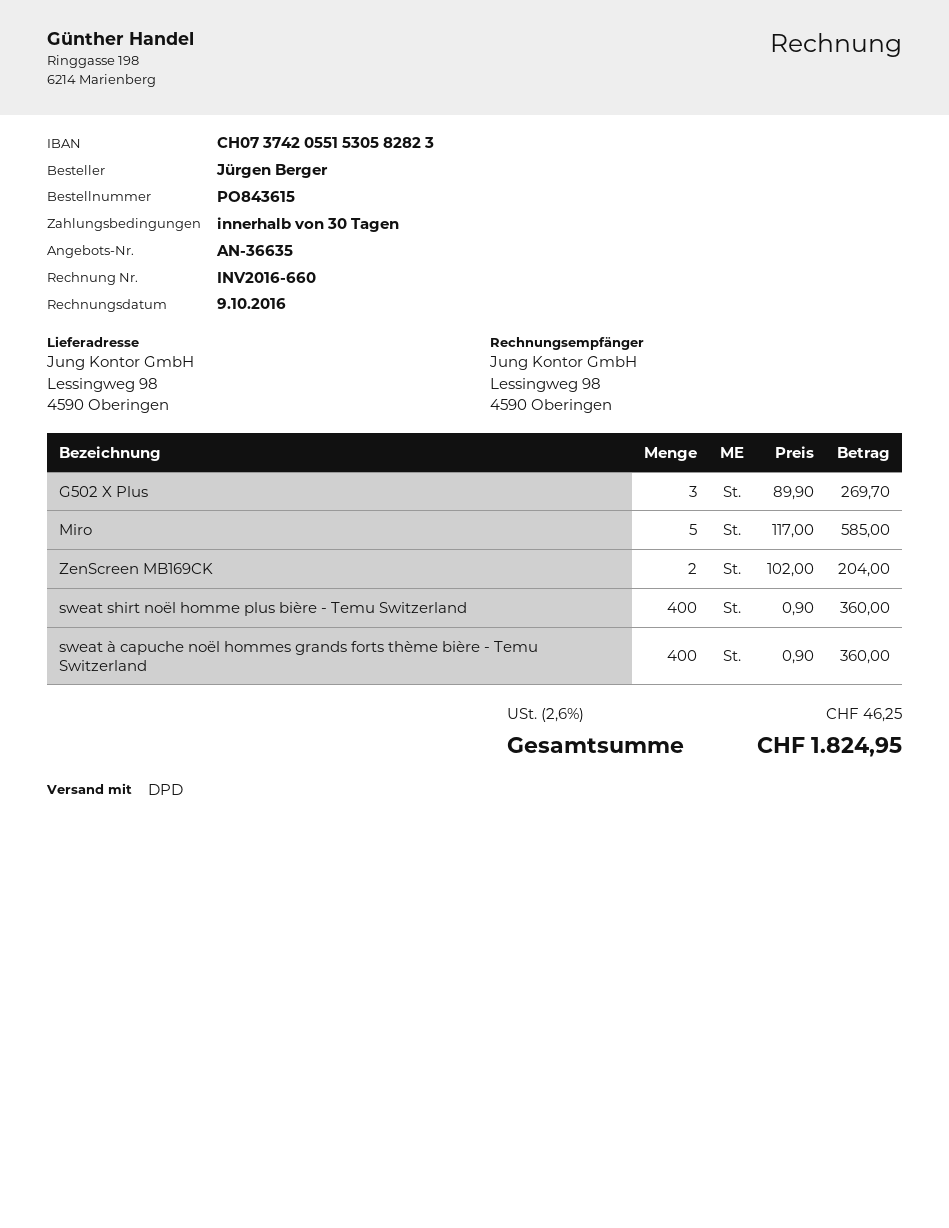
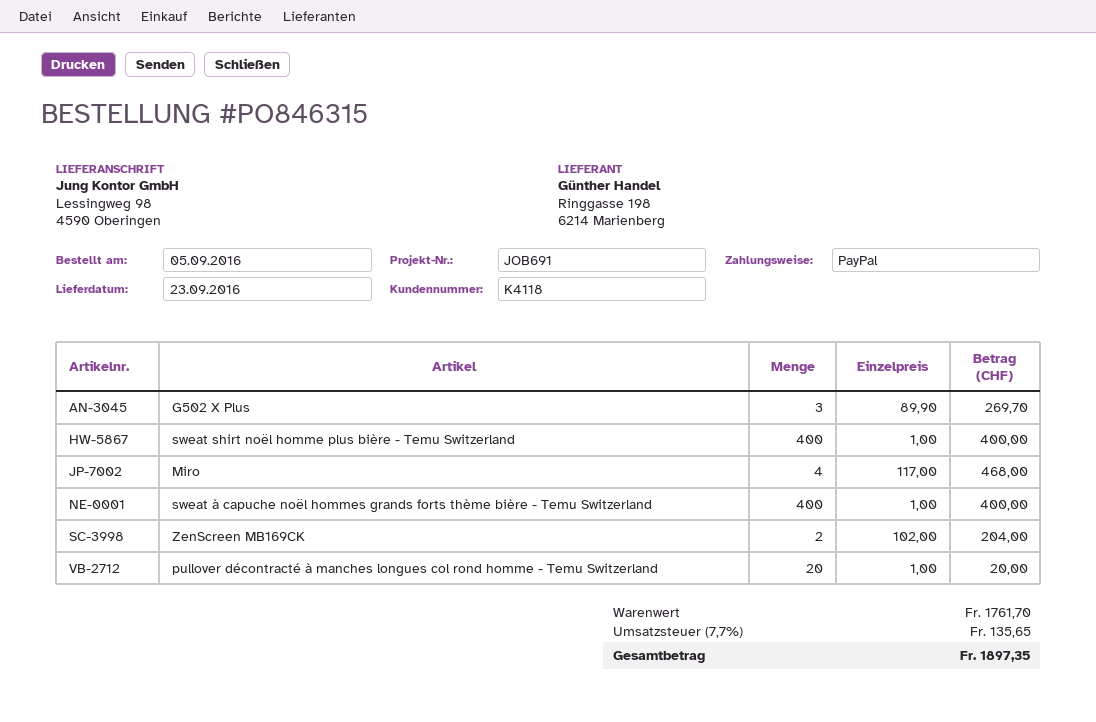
order number: PO843615 -> PO846315
Miro: 5 x 117.00 = 585.00 -> 4 x 117.00 = 468.00
sweat shirt noël homme plus bière - Temu Switzerland: 400 x 0.90 = 360.00 -> 400 x 1.00 = 400.00
sweat à capuche noël hommes grands forts thème bière - Temu Switzerland: 400 x 0.90 = 360.00 -> 400 x 1.00 = 400.00
pullover décontracté à manches longues col rond homme - Temu Switzerland: none -> 20 x 1.00 = 20.00
tax: 2.6% = 46.25 -> 7.7% = 135.65
total: 1824.95 -> 1897.35

